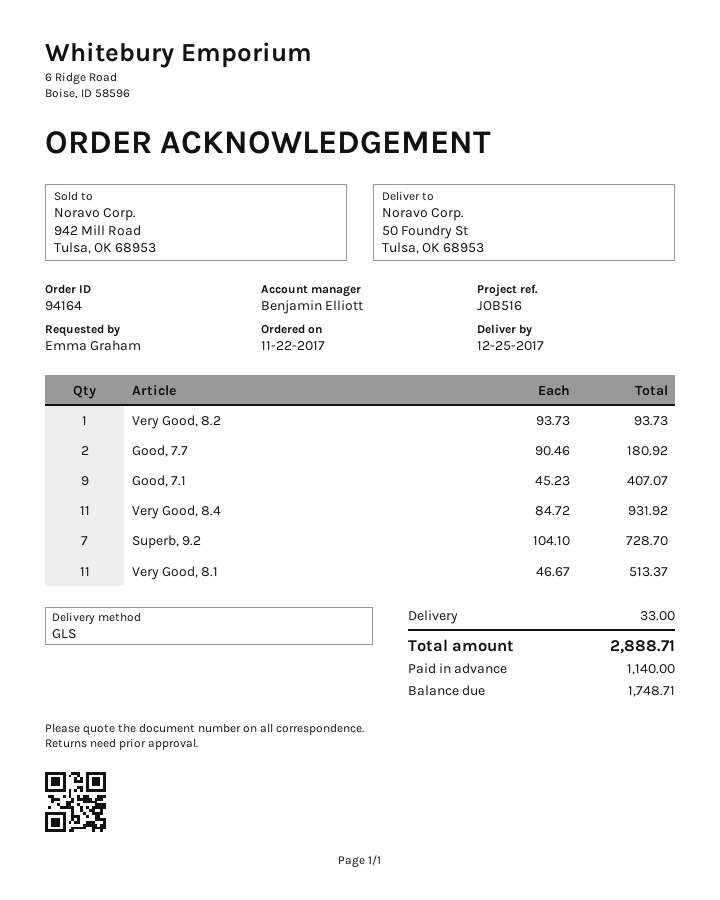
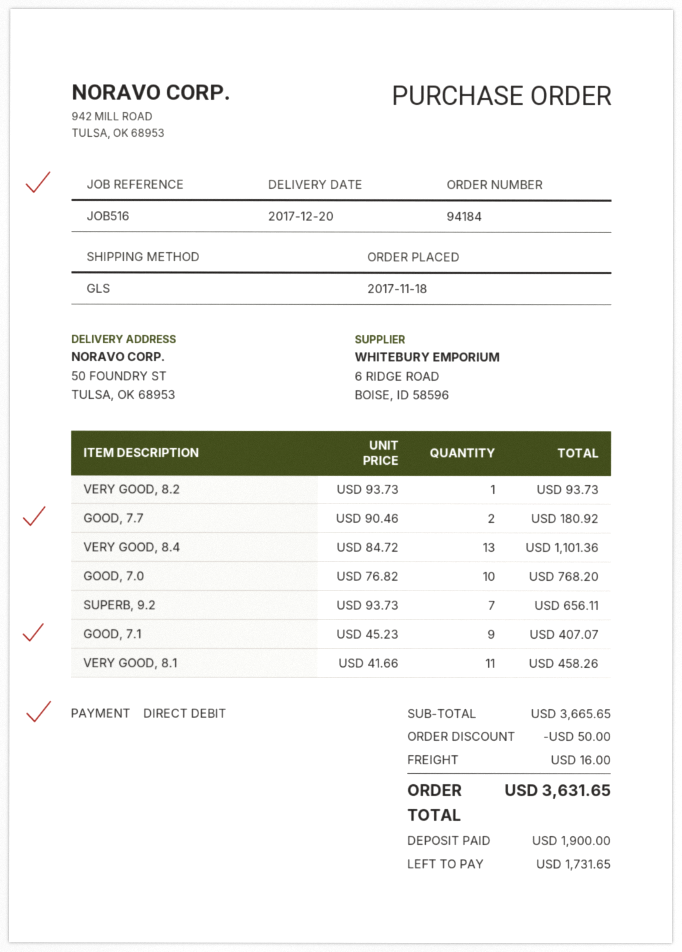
order number: 94164 -> 94184
order date: 2017-11-22 -> 2017-11-18
delivery date: 2017-12-25 -> 2017-12-20
Very Good, 8.4: 11 x 84.72 = 931.92 -> 13 x 84.72 = 1101.36
Superb, 9.2: 7 x 104.10 = 728.70 -> 7 x 93.73 = 656.11
Very Good, 8.1: 11 x 46.67 = 513.37 -> 11 x 41.66 = 458.26
GOOD, 7.0: none -> 10 x 76.82 = 768.20
discount: none -> 50.00
shipping: 33.00 -> 16.00
total: 2888.71 -> 3631.65
deposit: 1140.00 -> 1900.00
balance: 1748.71 -> 1731.65

